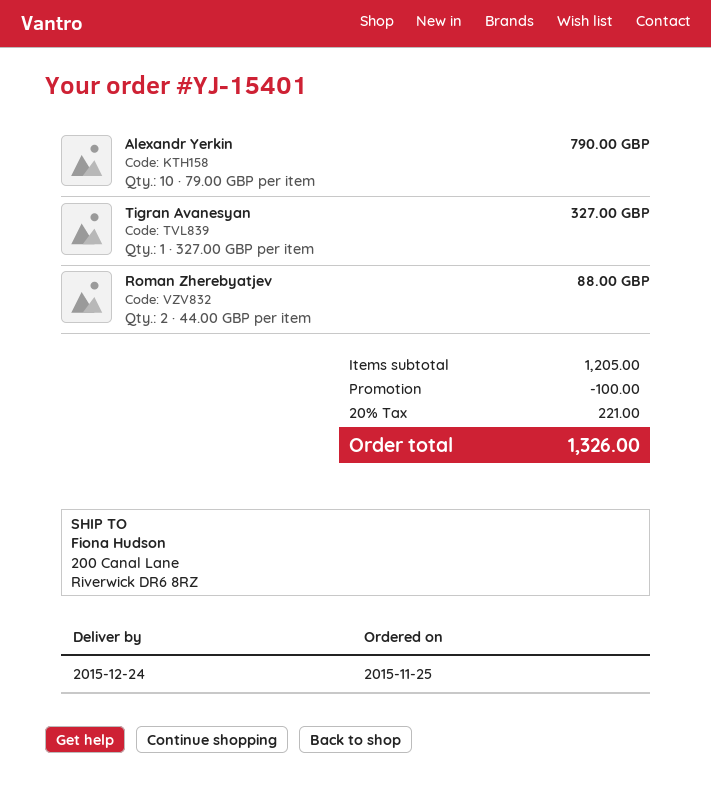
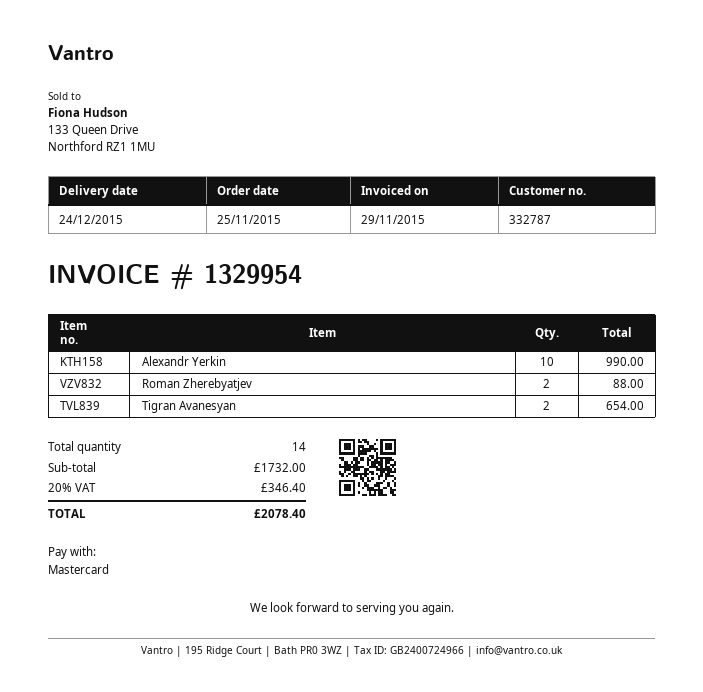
Alexandr Yerkin: 10 for 790.00 -> 10 for 990.00
Tigran Avanesyan: 1 for 327.00 -> 2 for 654.00
subtotal: 1205.00 -> 1732.00
discount: 100.00 -> none
tax: 20% = 221.00 -> 20% = 346.40
total: 1326.00 -> 2078.40

